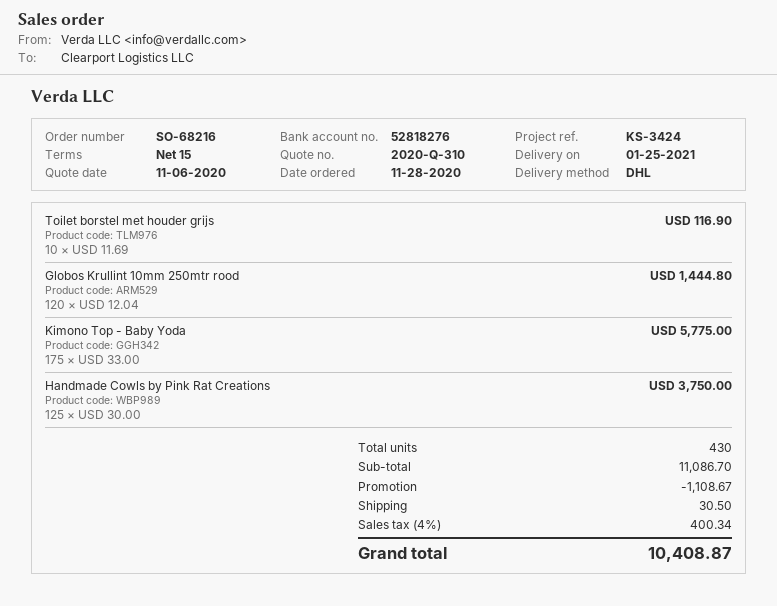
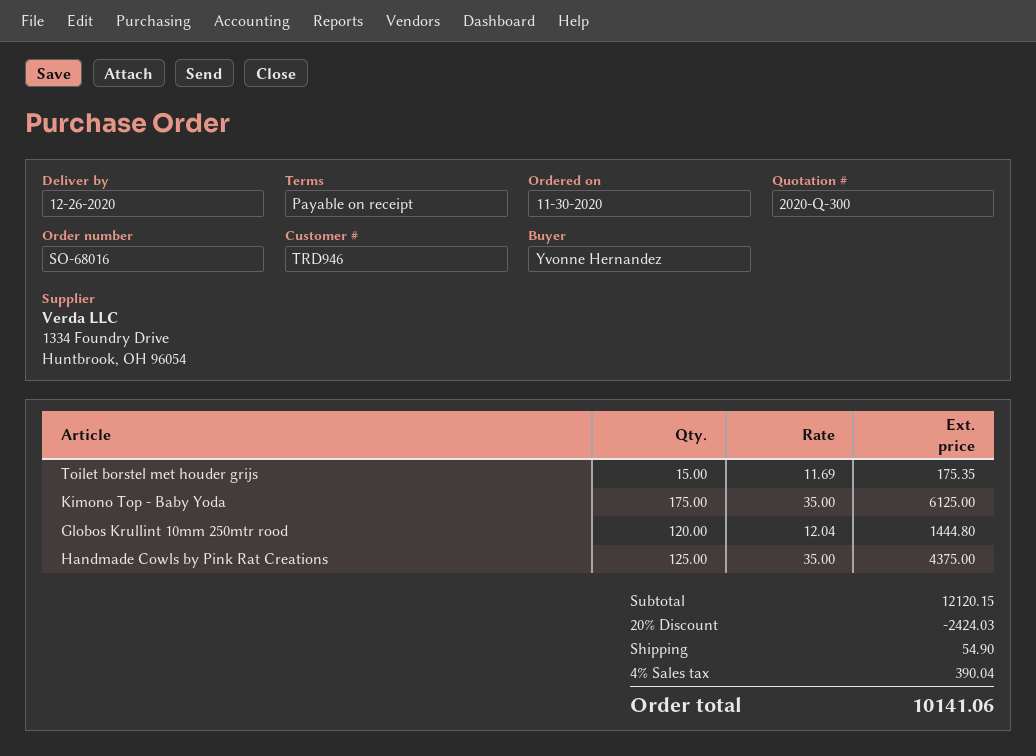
quote number: 2020-Q-310 -> 2020-Q-300
order number: SO-68216 -> SO-68016
order date: 2020-11-28 -> 2020-11-30
delivery date: 2021-01-25 -> 2020-12-26
payment terms: 15 days -> on receipt
Toilet borstel met houder grijs: 10 x 11.69 = 116.90 -> 15 x 11.69 = 175.35
Kimono Top - Baby Yoda: 175 x 33.00 = 5775.00 -> 175 x 35.00 = 6125.00
Handmade Cowls by Pink Rat Creations: 125 x 30.00 = 3750.00 -> 125 x 35.00 = 4375.00
subtotal: 11086.70 -> 12120.15
discount: 1108.67 -> 2424.03
shipping: 30.50 -> 54.90
tax: 4% = 400.34 -> 4% = 390.04
total: 10408.87 -> 10141.06

